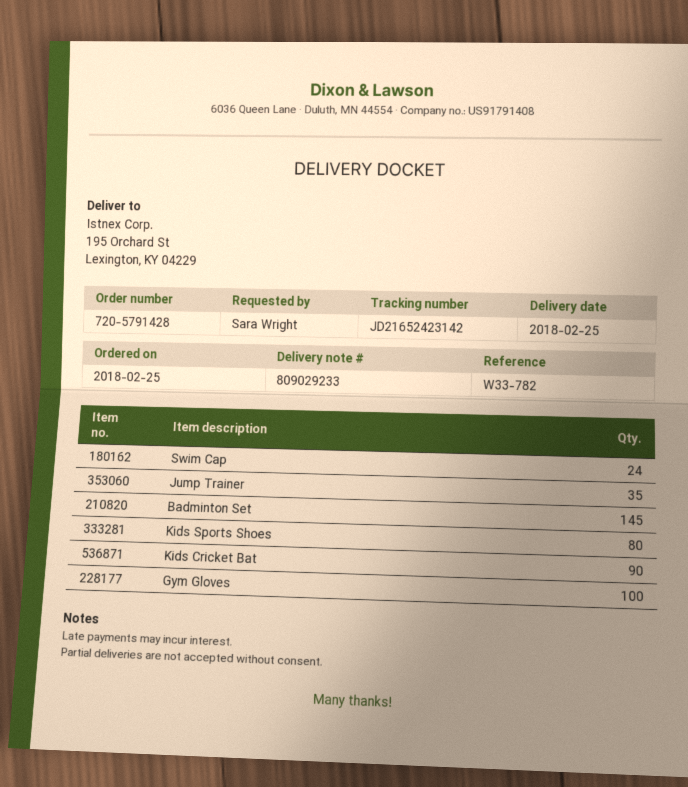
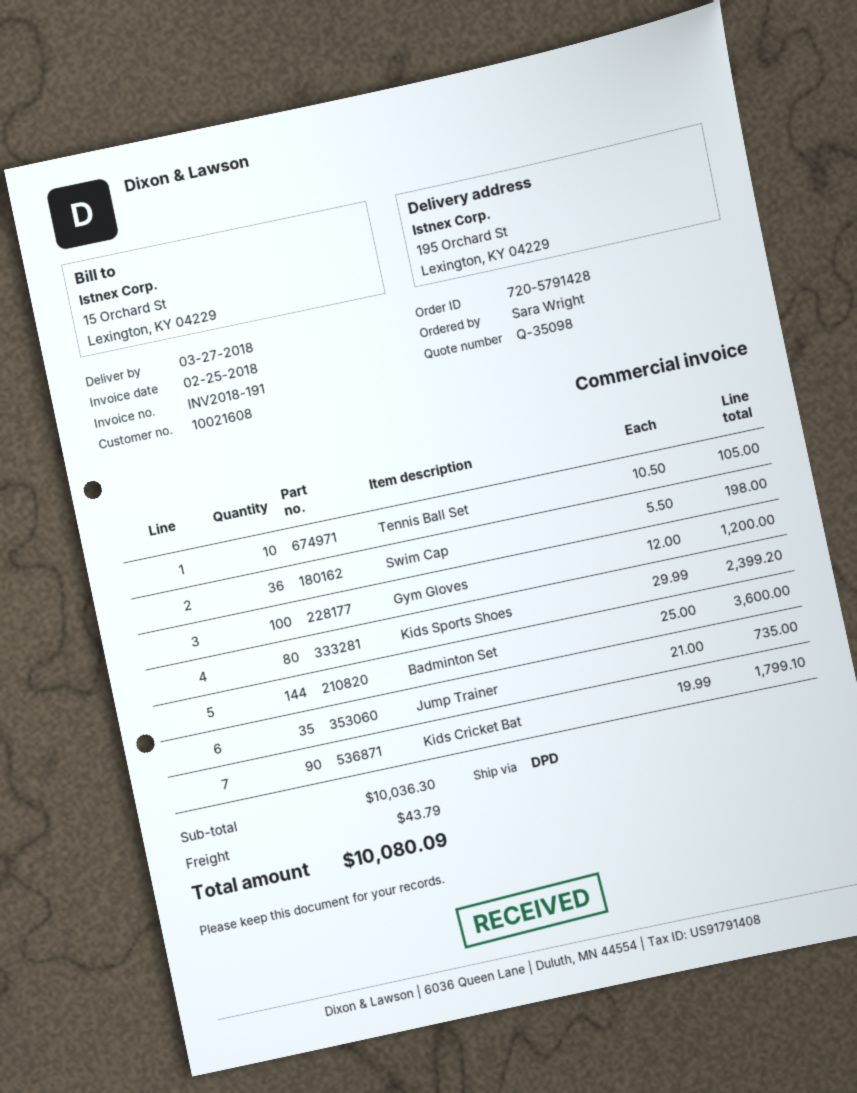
delivery date: 2018-02-25 -> 2018-03-27
Swim Cap: 24 -> 36
Badminton Set: 145 -> 144
Tennis Ball Set: none -> 10

